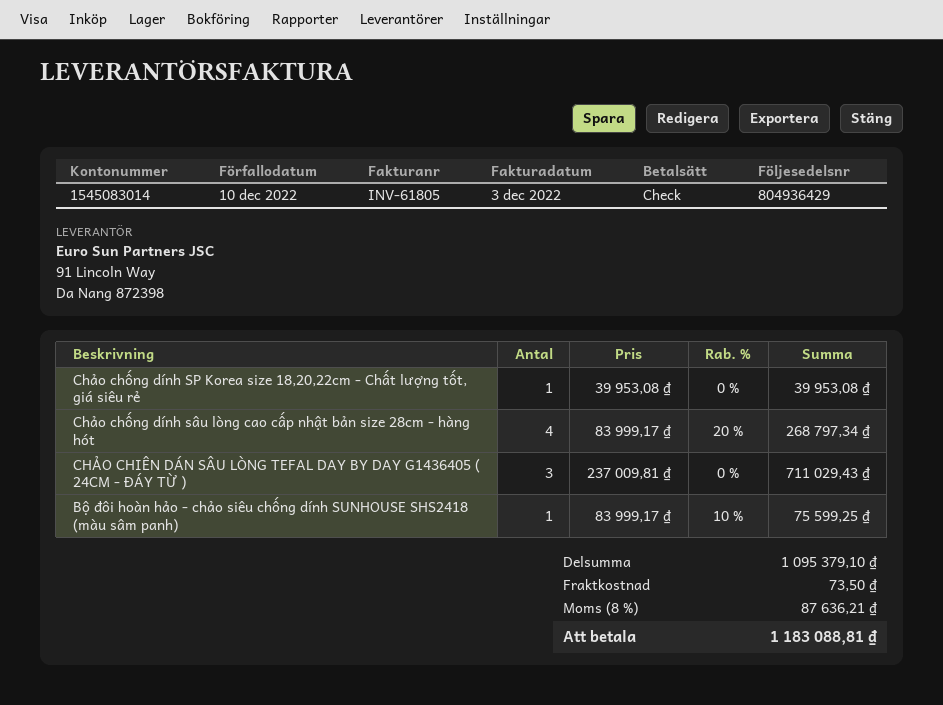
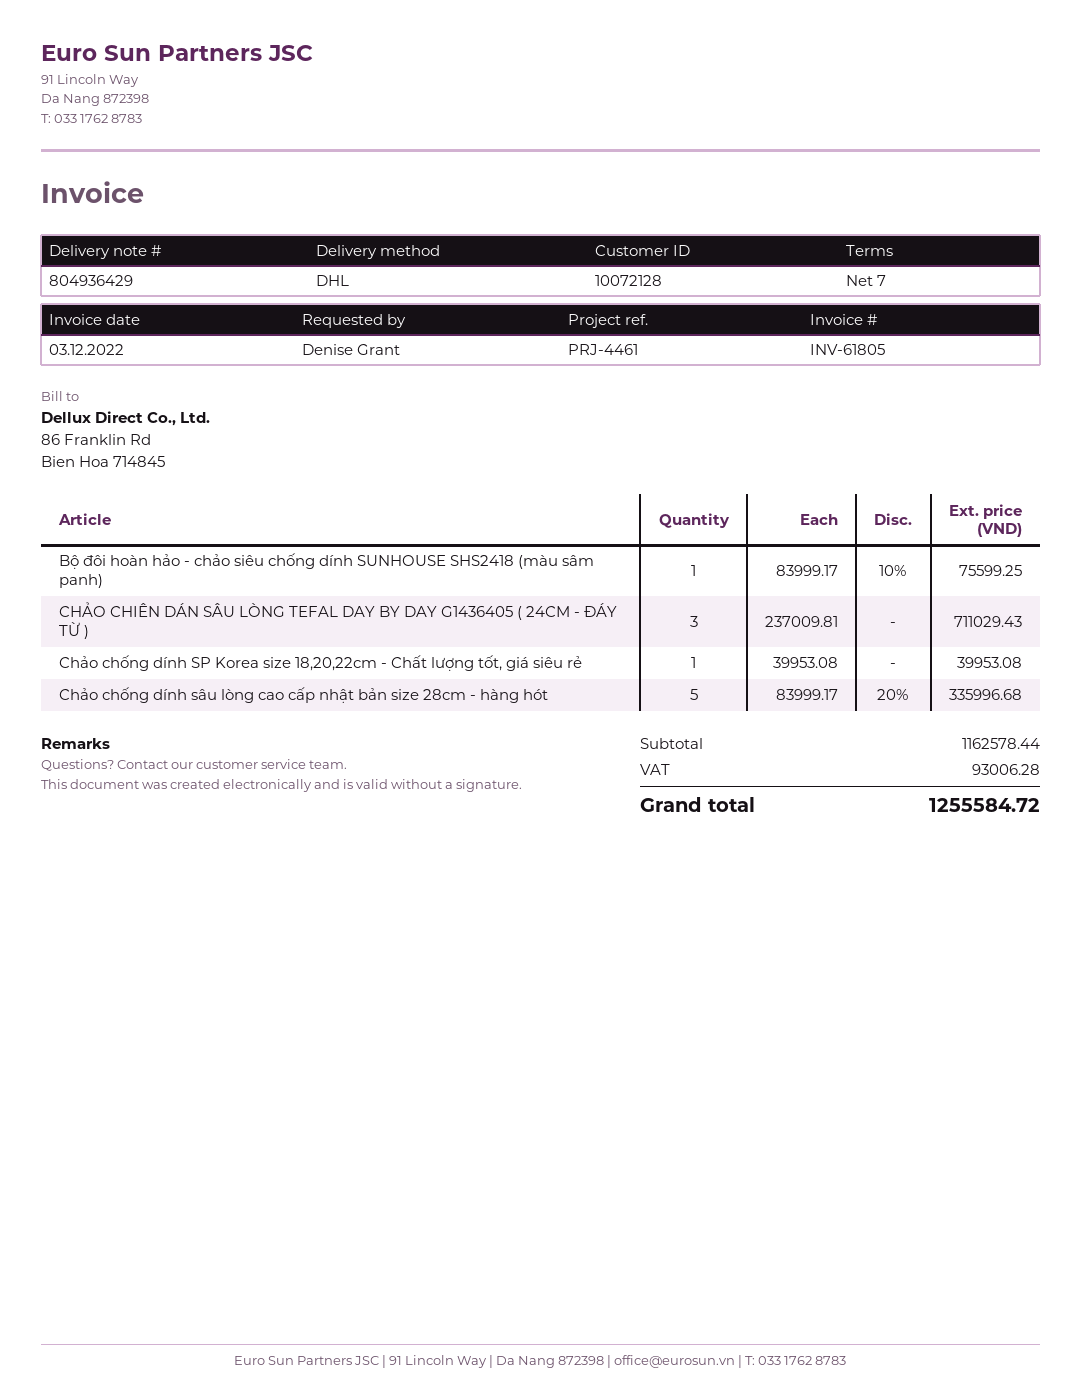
Chảo chống dính sâu lòng cao cấp nhật bản size 28cm - hàng hót: 4 x 83999.17 - 20% = 268797.34 -> 5 x 83999.17 - 20% = 335996.68
subtotal: 1095379.10 -> 1162578.44
shipping: 73.50 -> none
tax: 87636.21 -> 93006.28
total: 1183088.81 -> 1255584.72

